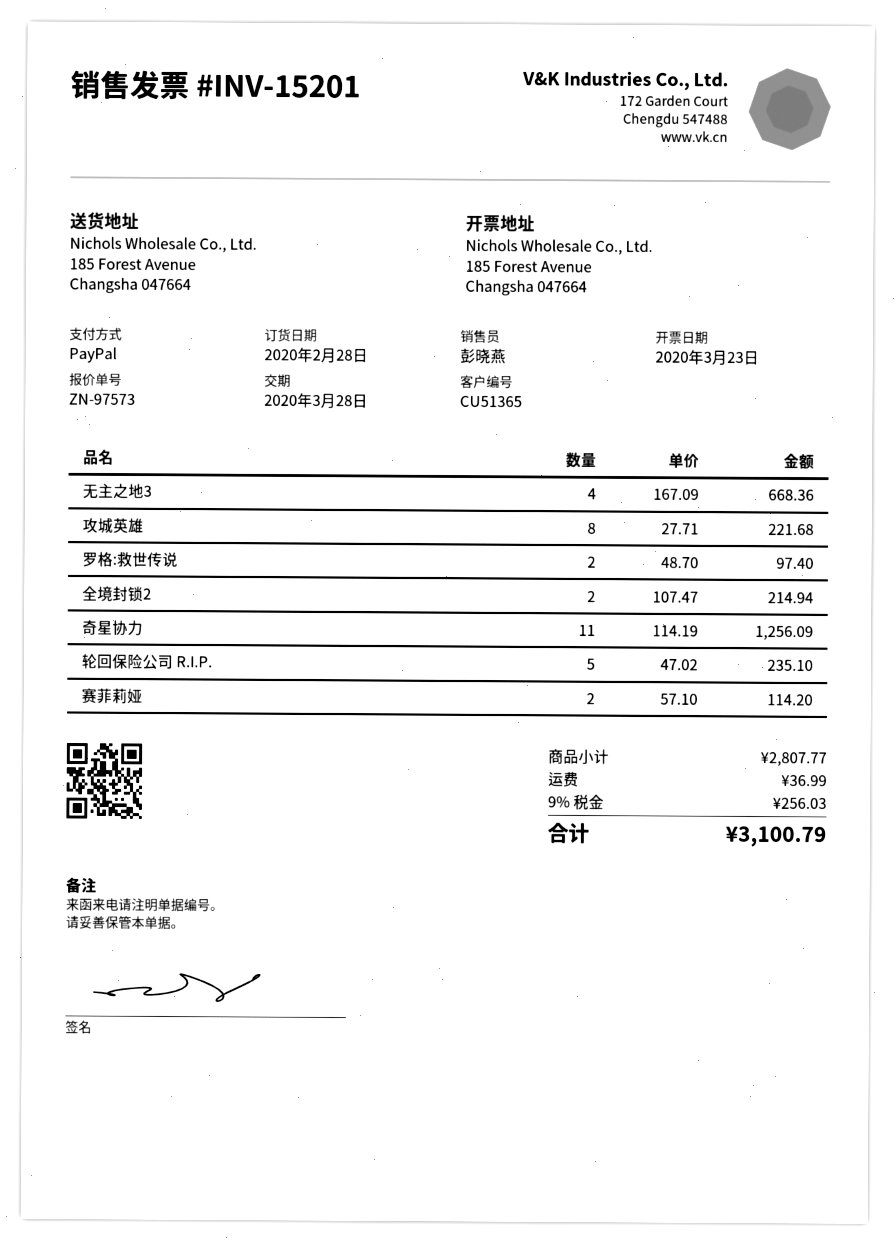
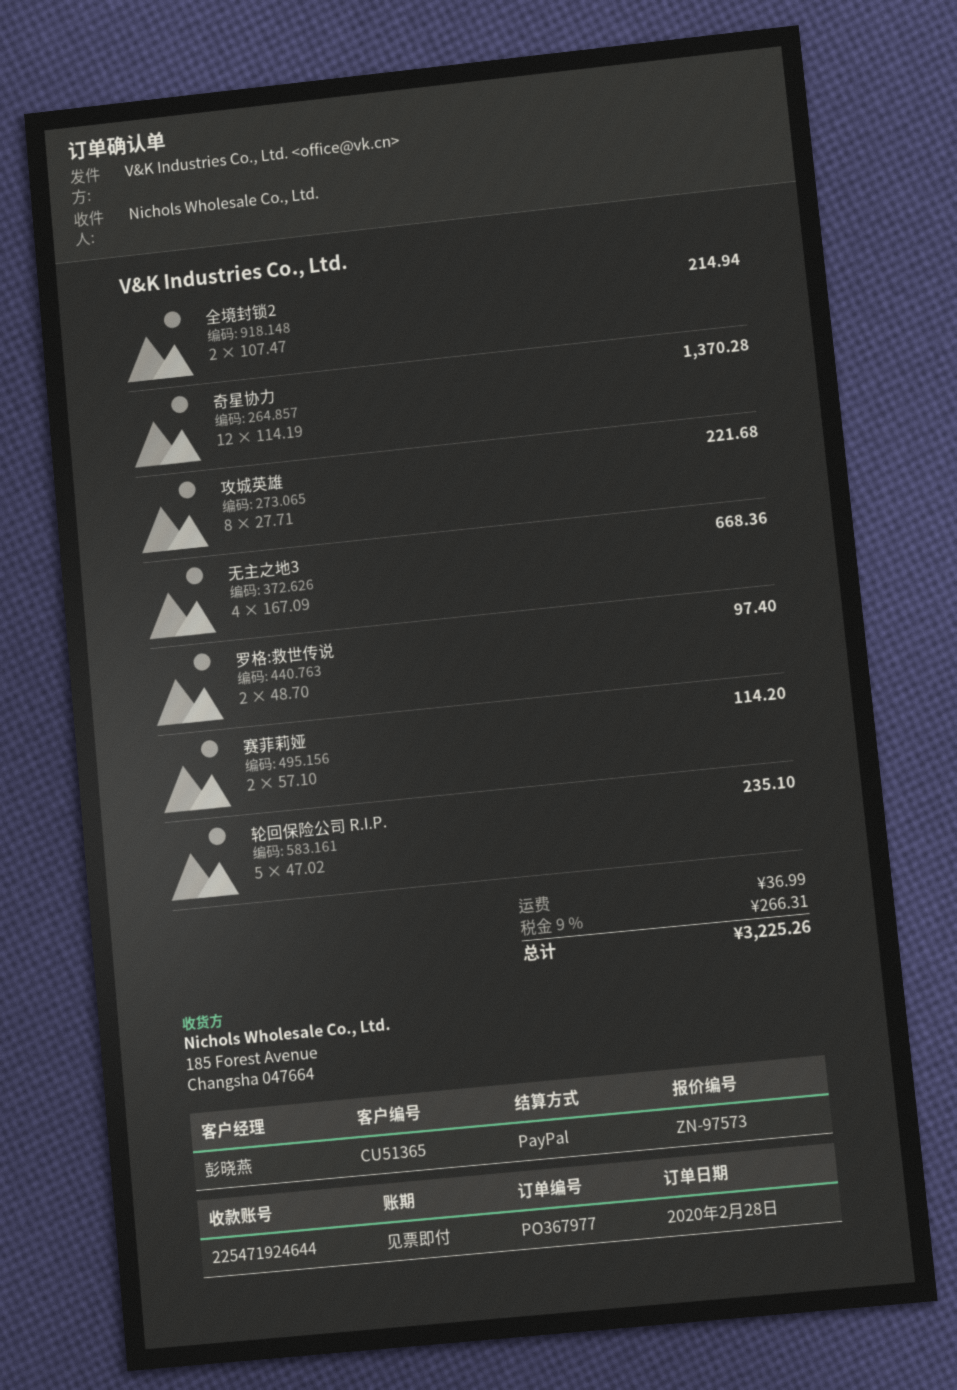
奇星协力: 11 x 114.19 = 1256.09 -> 12 x 114.19 = 1370.28
tax: 9% = 256.03 -> 9% = 266.31
total: 3100.79 -> 3225.26

